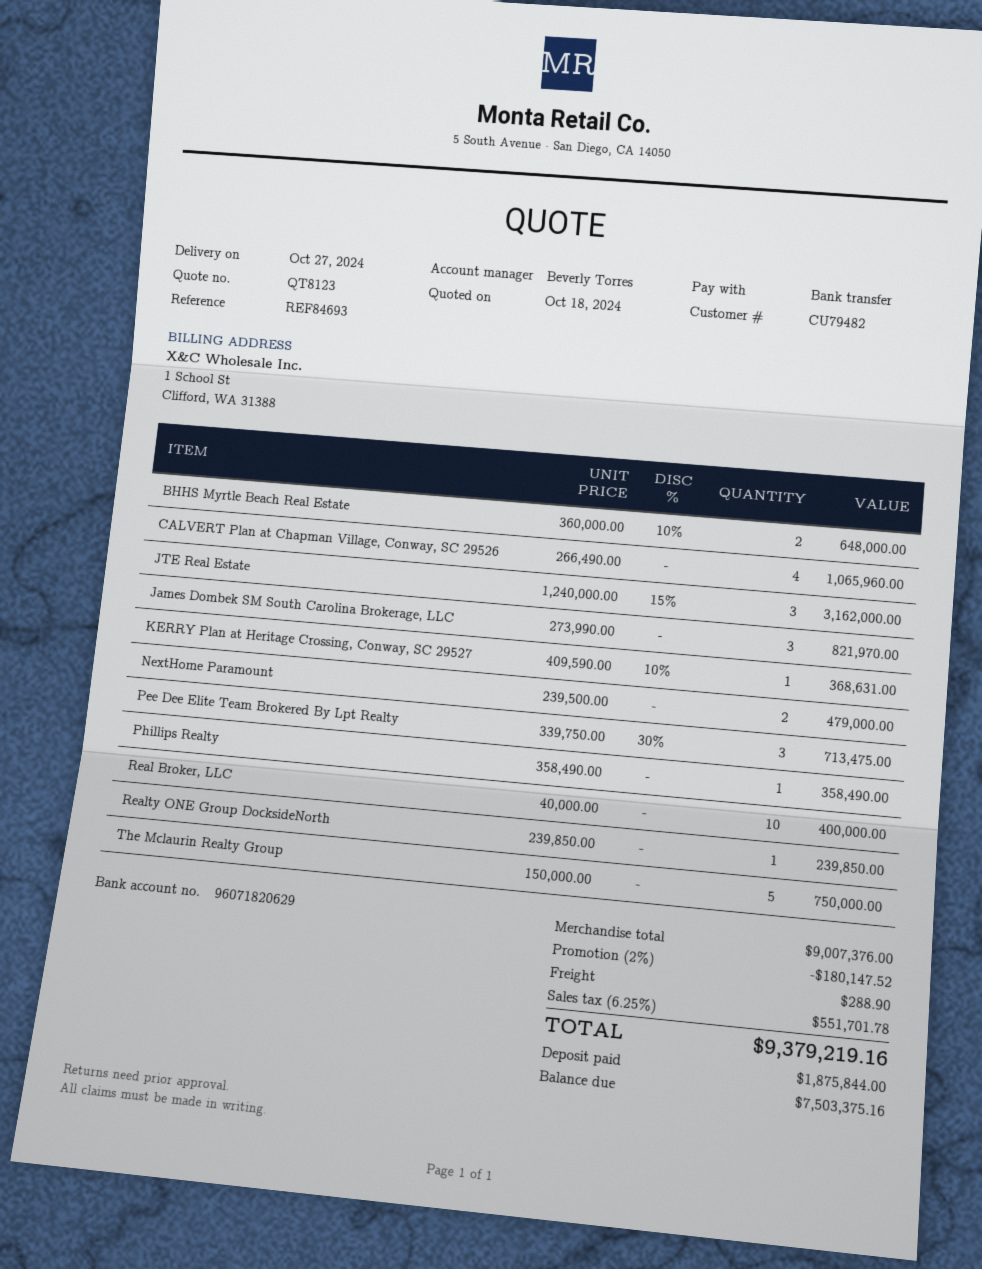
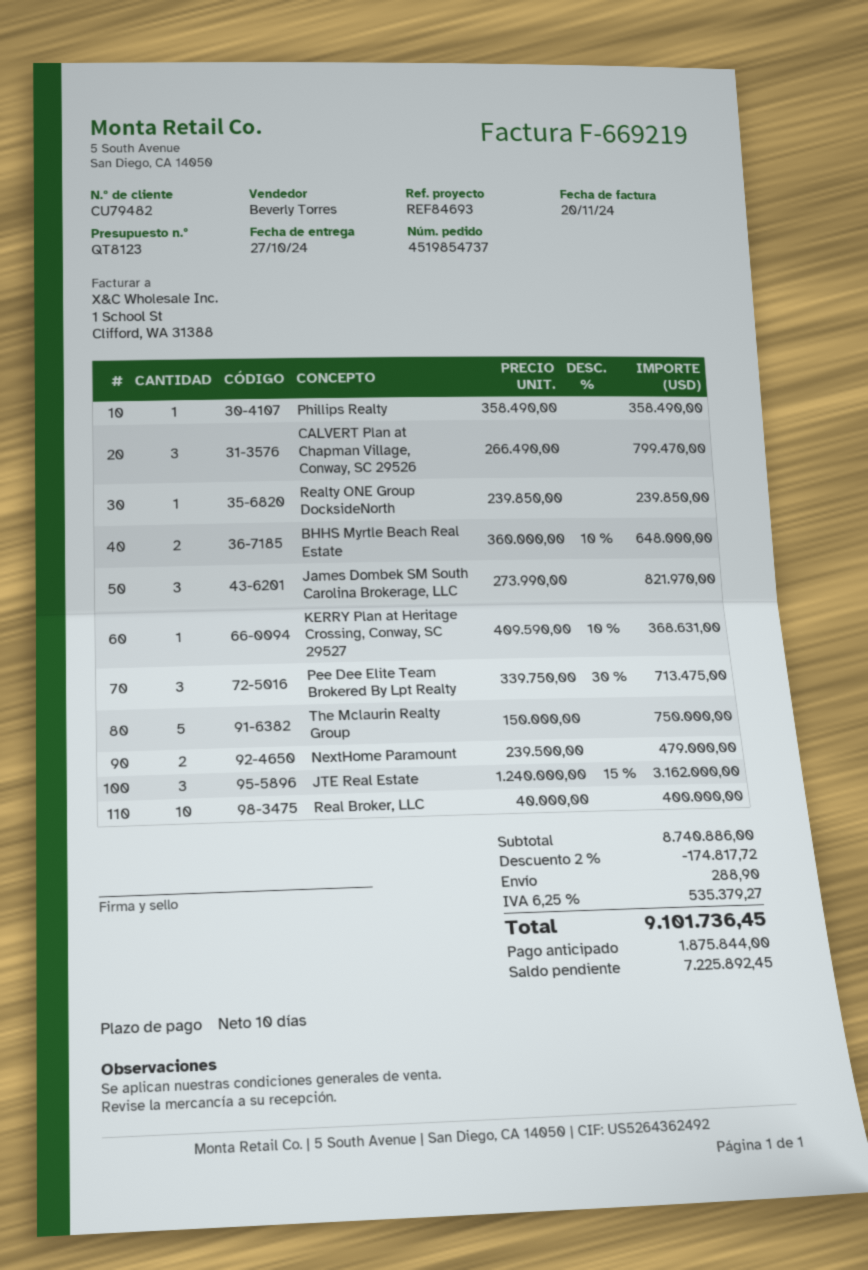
CALVERT Plan at Chapman Village, Conway, SC 29526: 4 x 266490.00 = 1065960.00 -> 3 x 266490.00 = 799470.00
subtotal: 9007376.00 -> 8740886.00
discount: 2% = 180147.52 -> 2% = 174817.72
tax: 6.25% = 551701.78 -> 6.25% = 535379.27
total: 9379219.16 -> 9101736.45
balance: 7503375.16 -> 7225892.45

